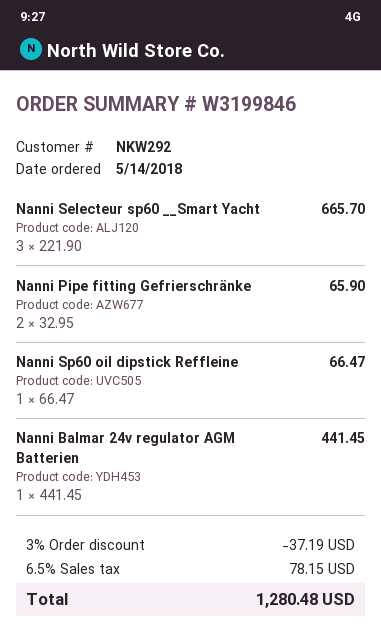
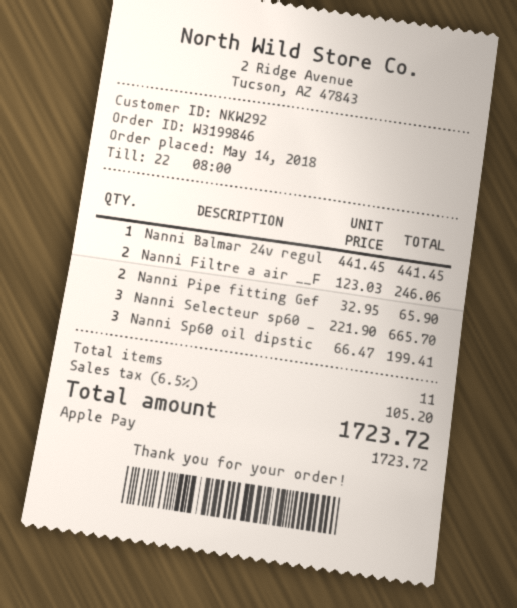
Nanni Sp60 oil dipstick Reffleine: 1 x 66.47 = 66.47 -> 3 x 66.47 = 199.41
Nanni Filtre a air __F: none -> 2 x 123.03 = 246.06
discount: 3% = 37.19 -> none
tax: 6.5% = 78.15 -> 6.5% = 105.20
total: 1280.48 -> 1723.72

